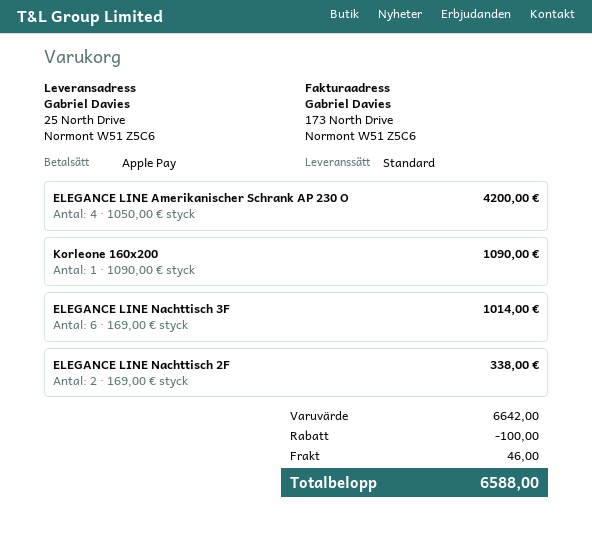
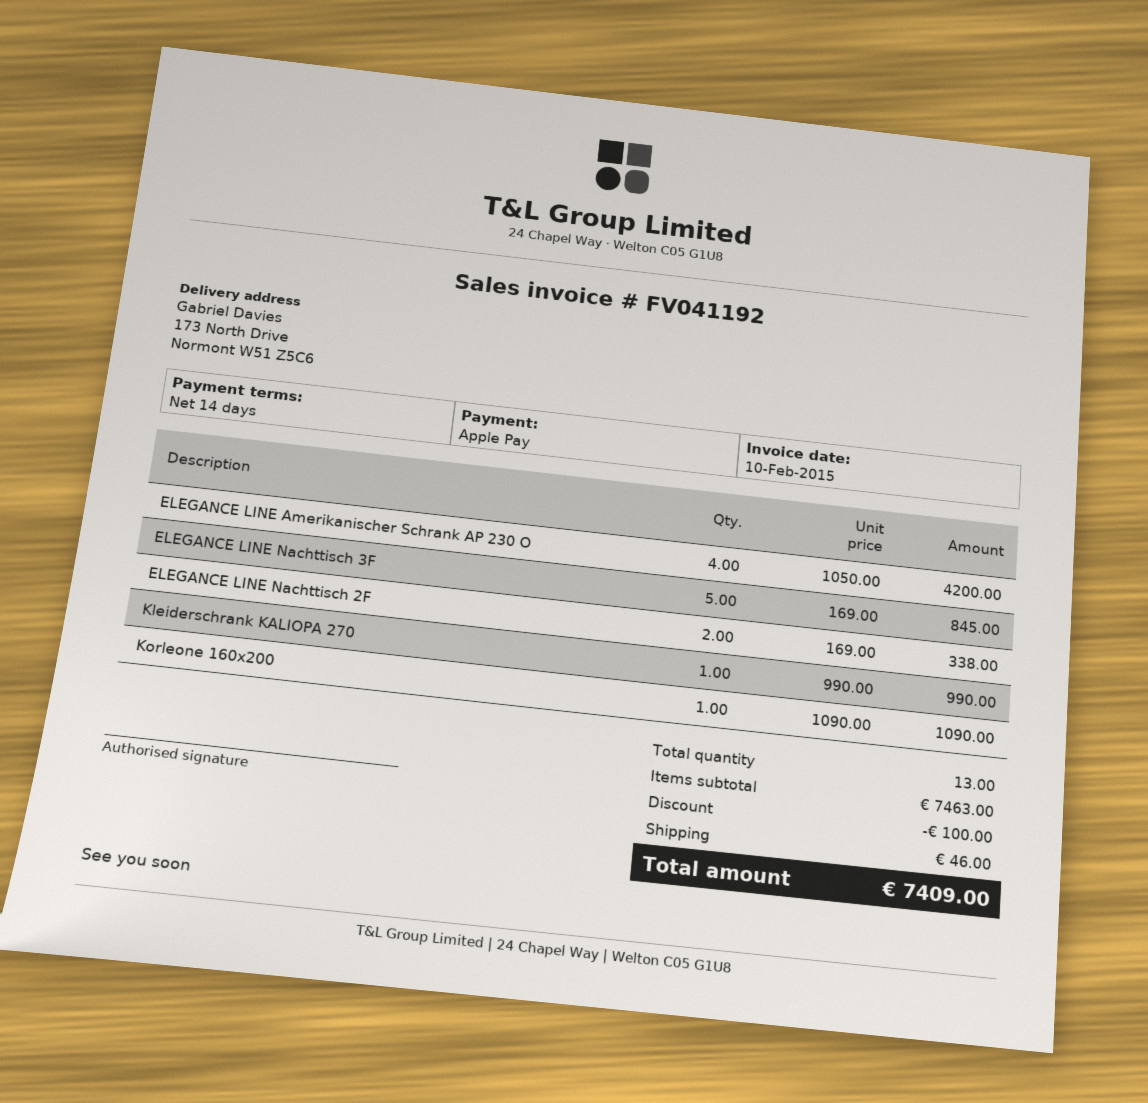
ship to: 25 North Drive, Normont W51 Z5C6 -> 173 North Drive, Normont W51 Z5C6
ELEGANCE LINE Nachttisch 3F: 6 x 169.00 = 1014.00 -> 5 x 169.00 = 845.00
Kleiderschrank KALIOPA 270: none -> 1 x 990.00 = 990.00
subtotal: 6642.00 -> 7463.00
total: 6588.00 -> 7409.00

